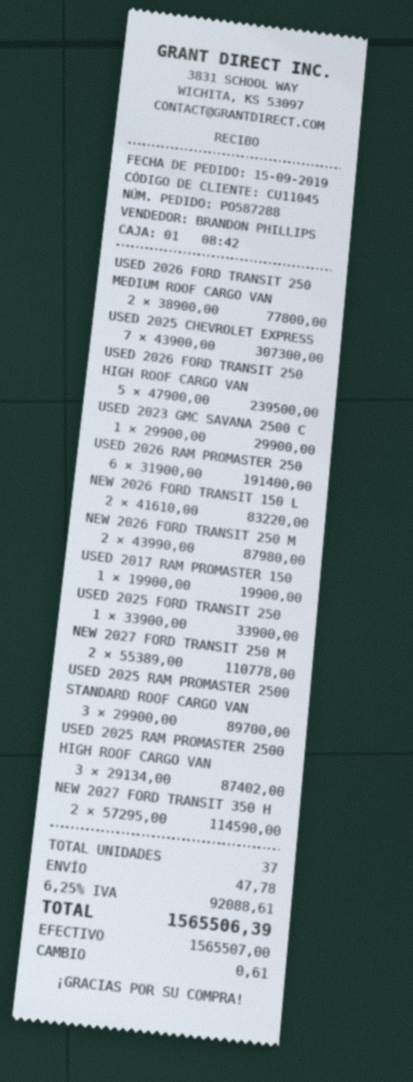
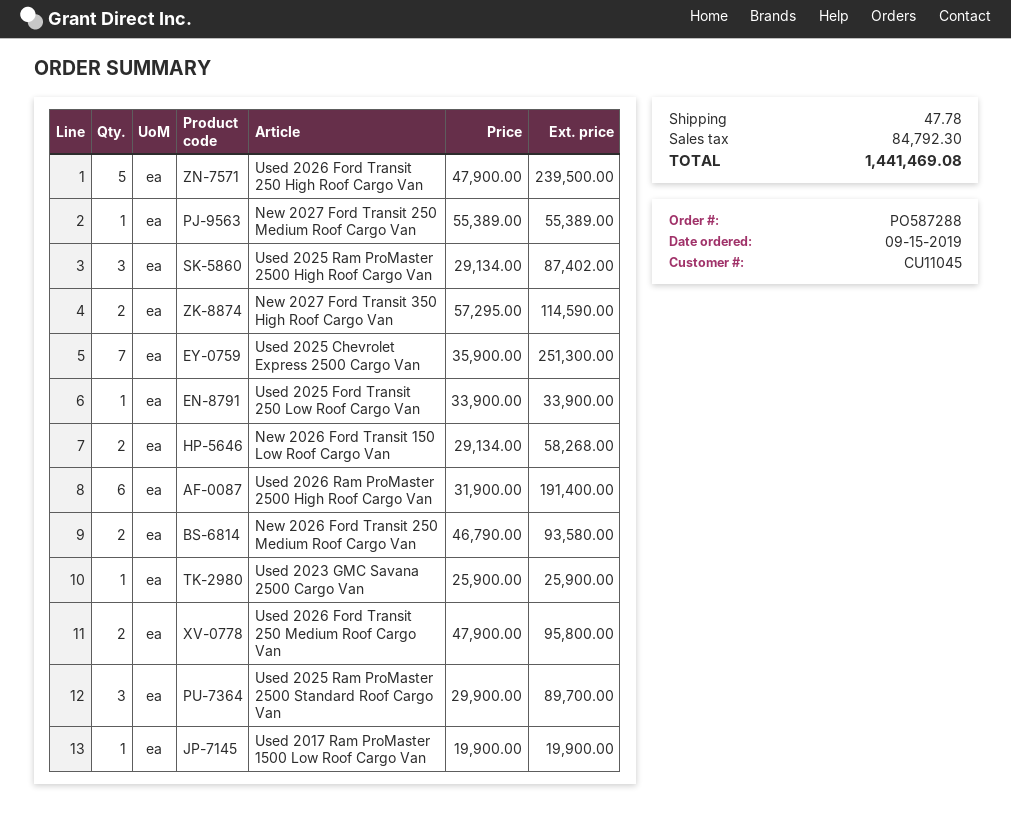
USED 2026 FORD TRANSIT 250 MEDIUM ROOF CARGO VAN: 2 x 38900.00 = 77800.00 -> 2 x 47900.00 = 95800.00
USED 2025 CHEVROLET EXPRESS: 7 x 43900.00 = 307300.00 -> 7 x 35900.00 = 251300.00
USED 2023 GMC SAVANA 2500 C: 1 x 29900.00 = 29900.00 -> 1 x 25900.00 = 25900.00
NEW 2026 FORD TRANSIT 150 L: 2 x 41610.00 = 83220.00 -> 2 x 29134.00 = 58268.00
NEW 2026 FORD TRANSIT 250 M: 2 x 43990.00 = 87980.00 -> 2 x 46790.00 = 93580.00
NEW 2027 FORD TRANSIT 250 M: 2 x 55389.00 = 110778.00 -> 1 x 55389.00 = 55389.00
tax: 92088.61 -> 84792.30
total: 1565506.39 -> 1441469.08

